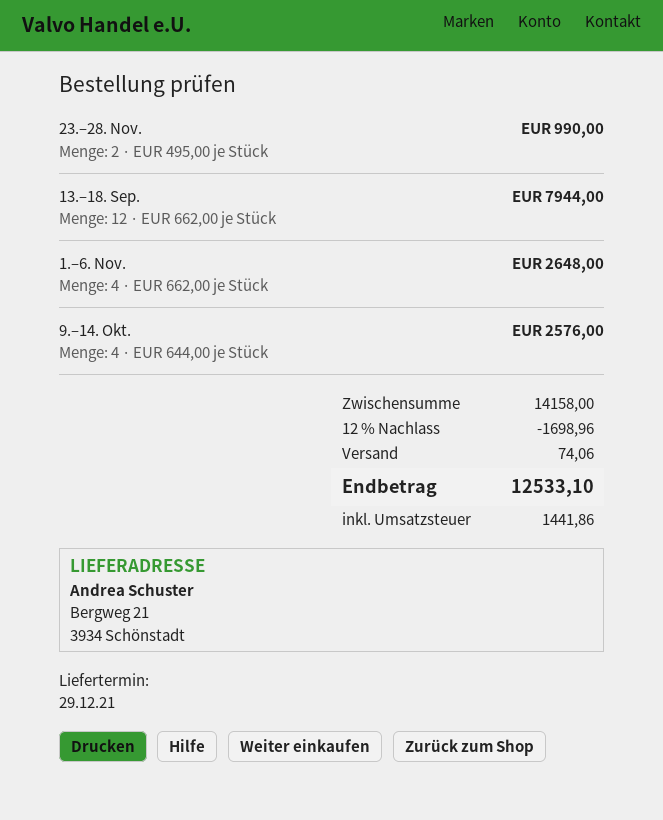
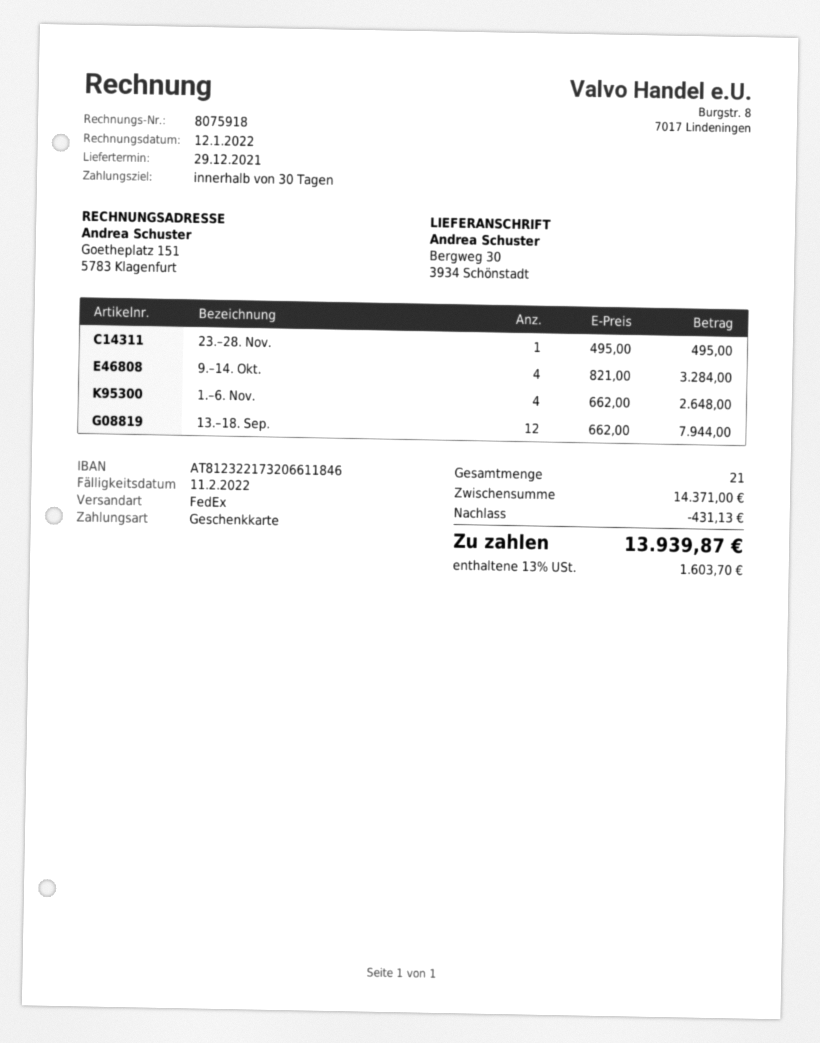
ship to: Bergweg 21, 3934 Schönstadt -> Bergweg 30, 3934 Schönstadt
23.–28. Nov.: 2 x 495.00 = 990.00 -> 1 x 495.00 = 495.00
9.–14. Okt.: 4 x 644.00 = 2576.00 -> 4 x 821.00 = 3284.00
subtotal: 14158.00 -> 14371.00
discount: 1698.96 -> 431.13
shipping: 74.06 -> none
tax: 1441.86 -> 1603.70
total: 12533.10 -> 13939.87

